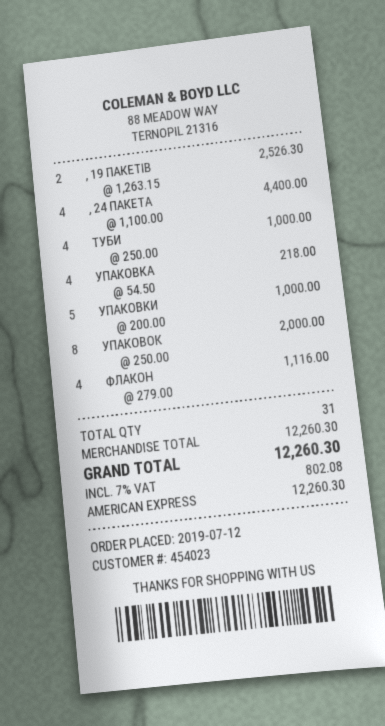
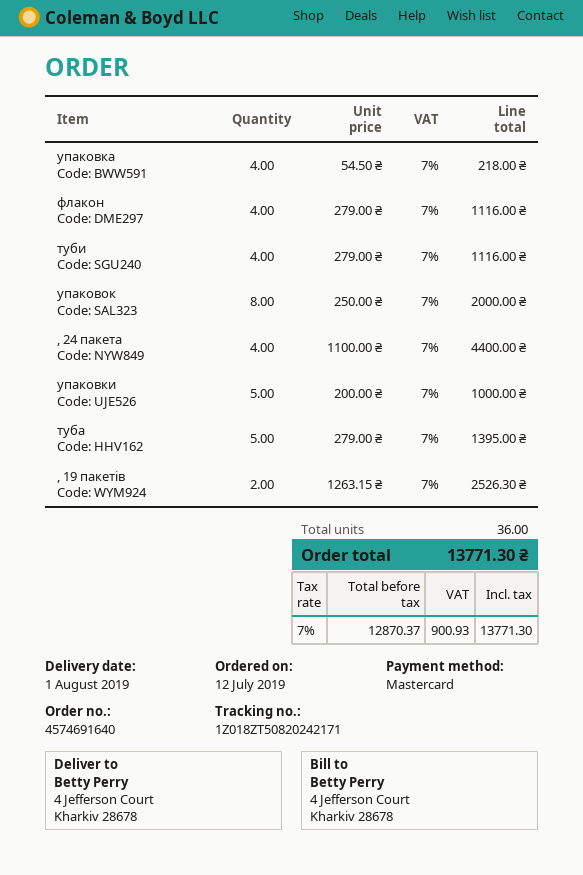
payment method: American Express -> Mastercard
ТУБИ: 4 x 250.00 = 1000.00 -> 4 x 279.00 = 1116.00
туба: none -> 5 x 279.00 = 1395.00
total quantity: 31 -> 36
tax: 7% = 802.08 -> 7% = 900.93
total: 12260.30 -> 13771.30

